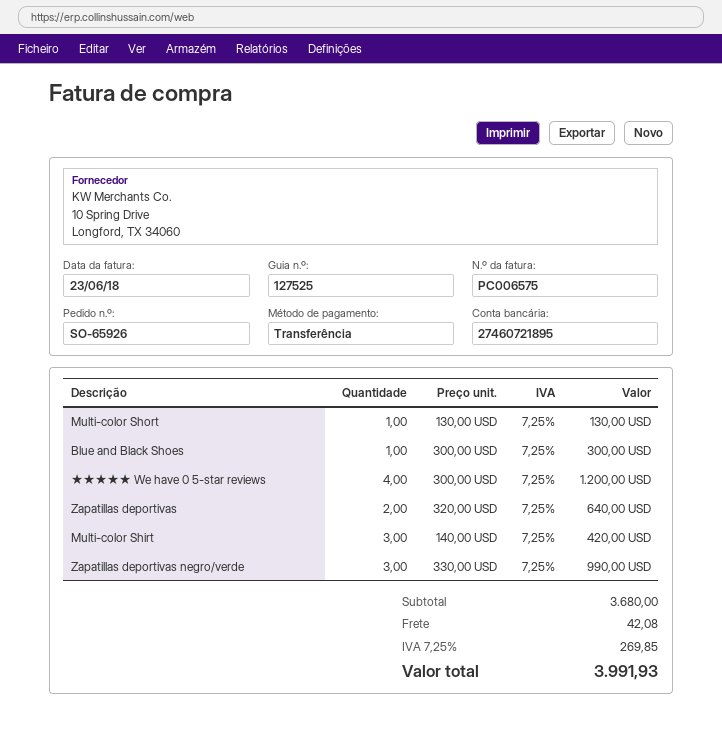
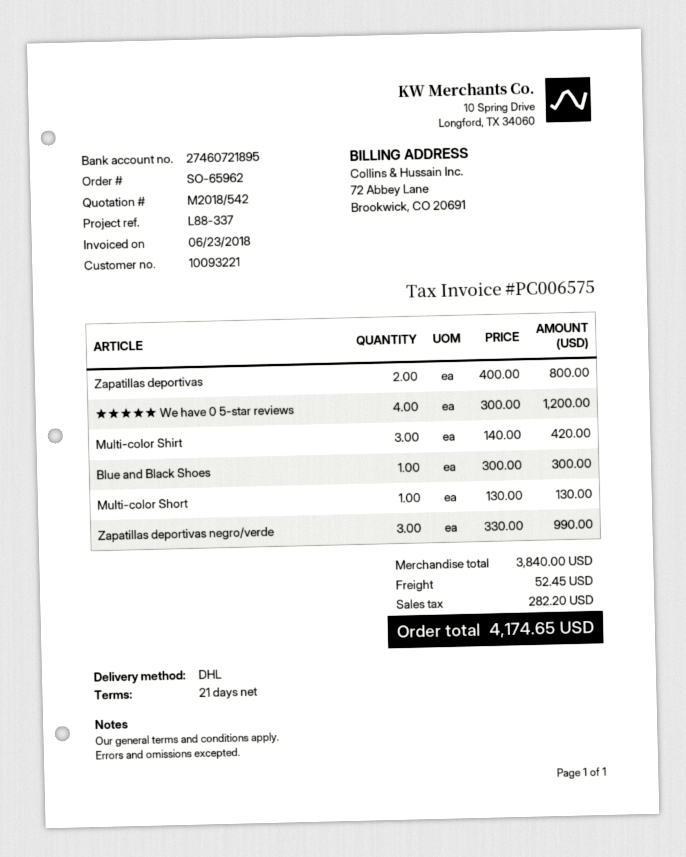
order number: SO-65926 -> SO-65962
Zapatillas deportivas: 2 x 320.00 = 640.00 -> 2 x 400.00 = 800.00
subtotal: 3680.00 -> 3840.00
shipping: 42.08 -> 52.45
tax: 269.85 -> 282.20
total: 3991.93 -> 4174.65

